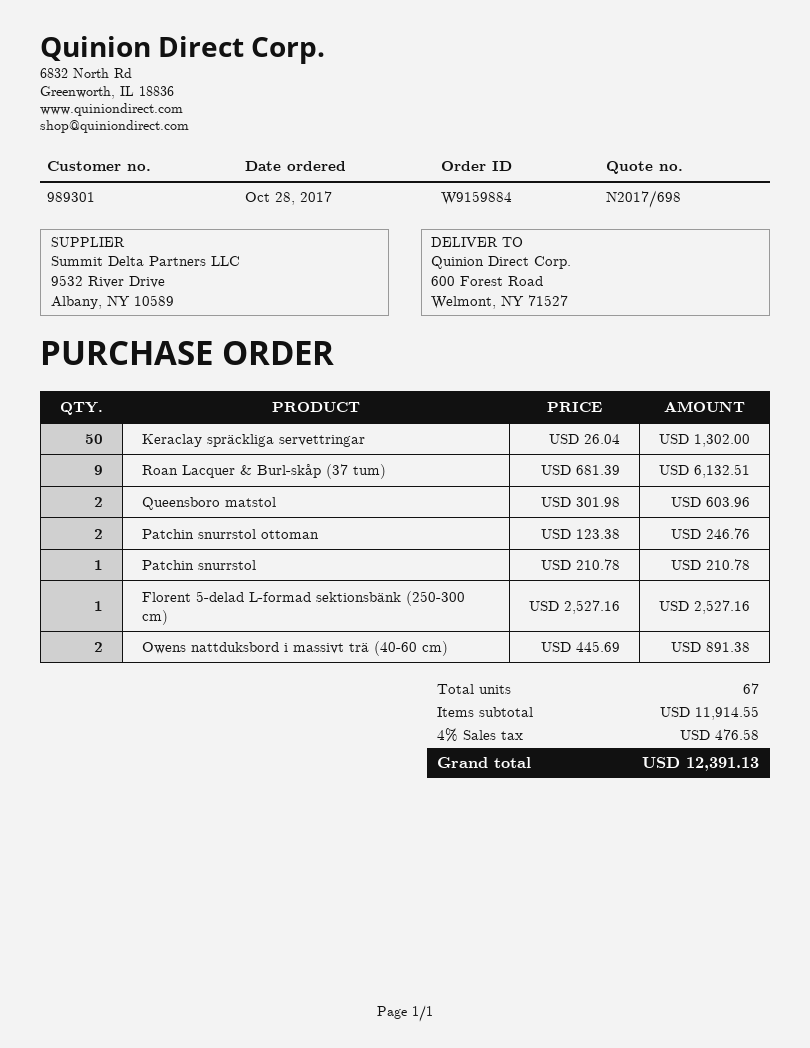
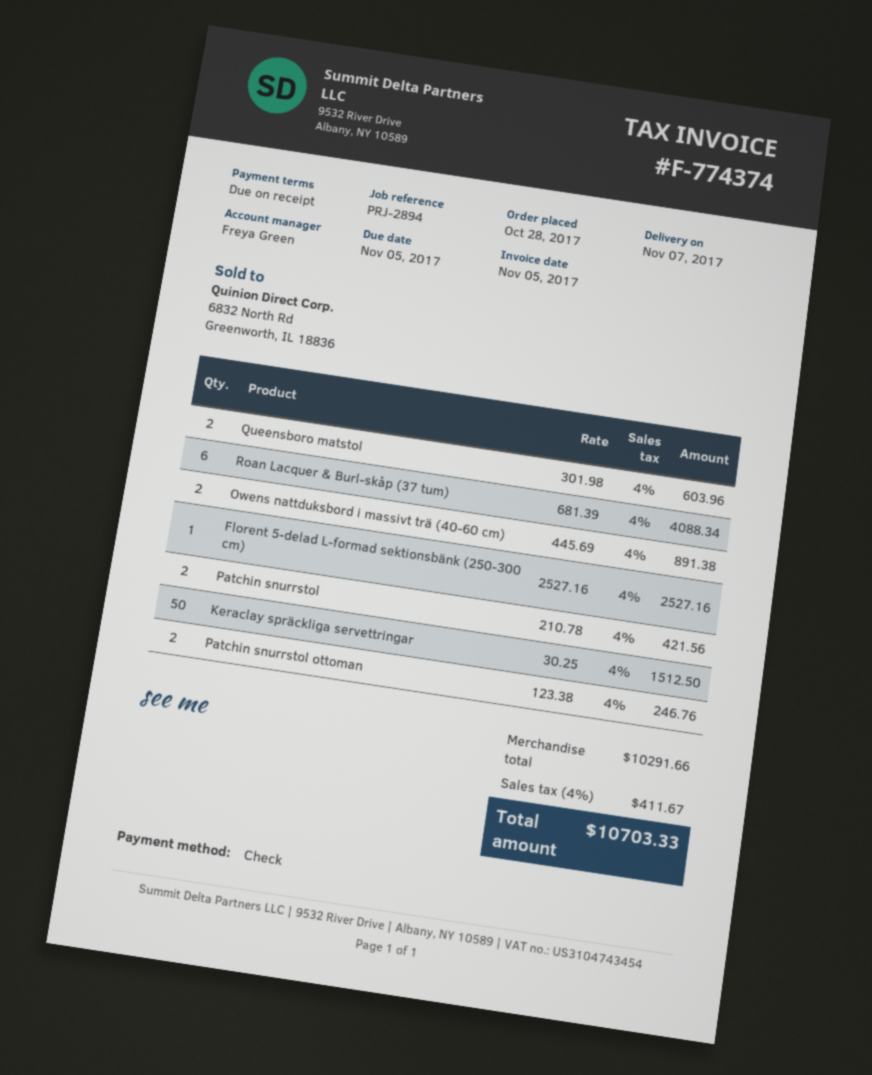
Keraclay spräckliga servettringar: 50 x 26.04 = 1302.00 -> 50 x 30.25 = 1512.50
Roan Lacquer & Burl-skåp (37 tum): 9 x 681.39 = 6132.51 -> 6 x 681.39 = 4088.34
Patchin snurrstol: 1 x 210.78 = 210.78 -> 2 x 210.78 = 421.56
subtotal: 11914.55 -> 10291.66
tax: 4% = 476.58 -> 4% = 411.67
total: 12391.13 -> 10703.33

